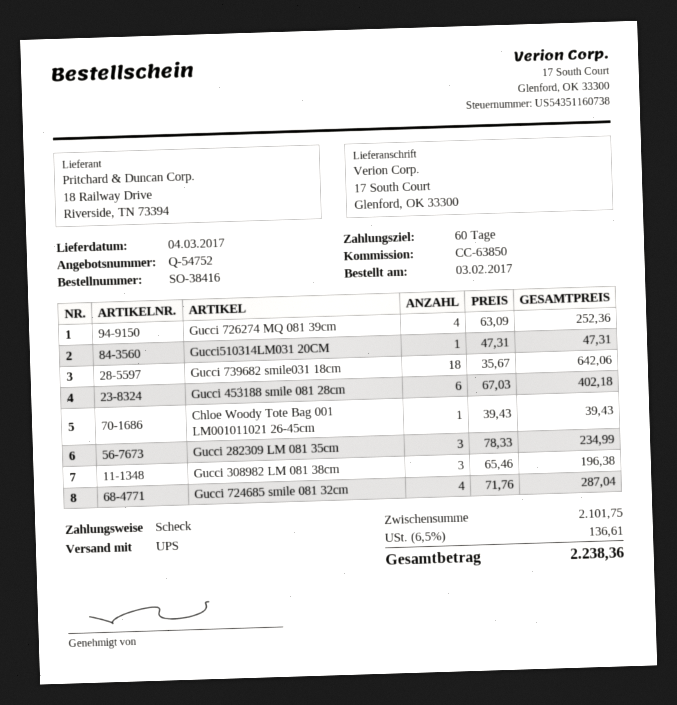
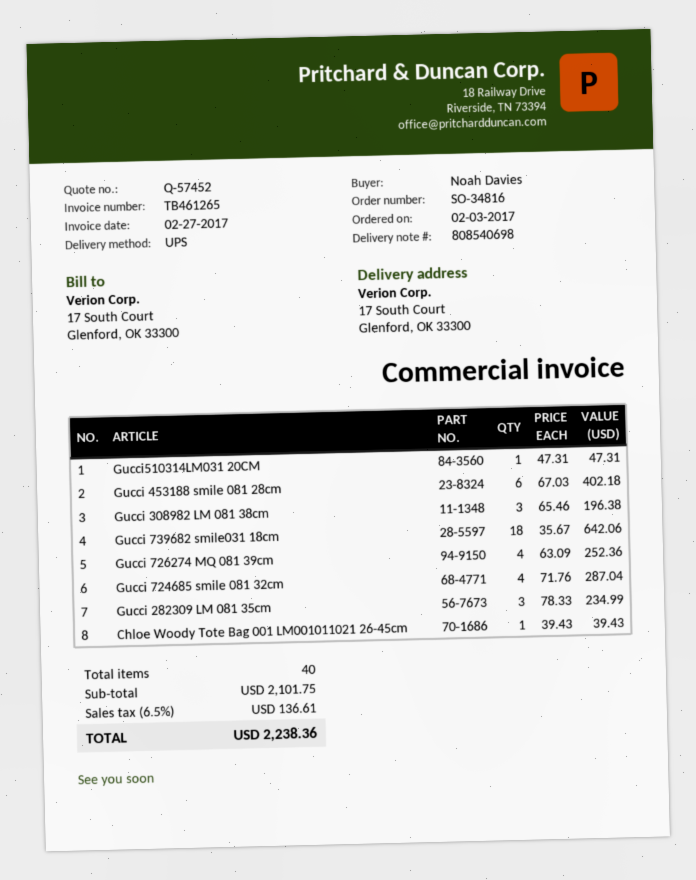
quote number: Q-54752 -> Q-57452
order number: SO-38416 -> SO-34816

